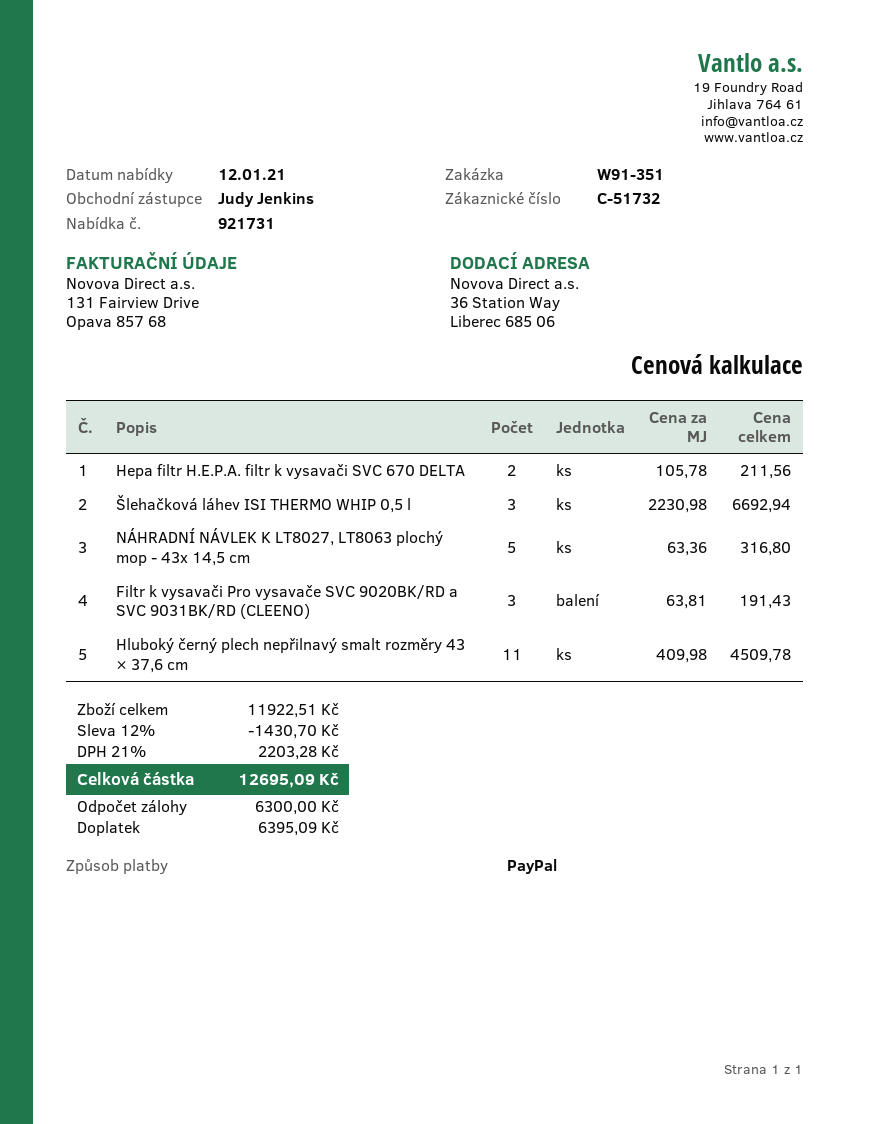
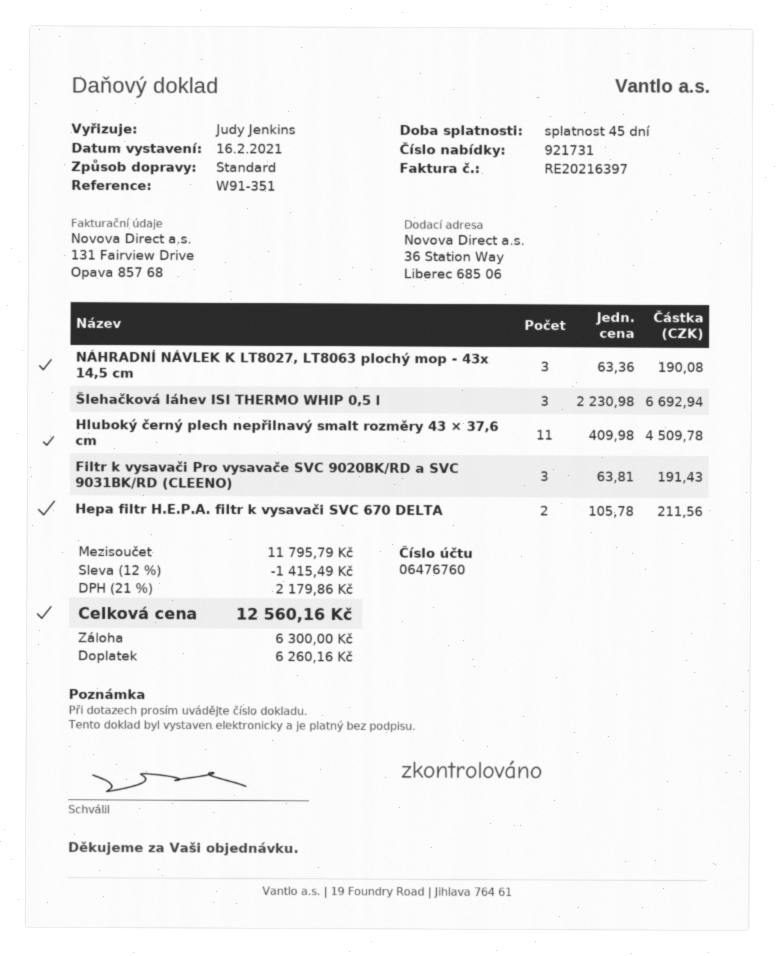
NÁHRADNÍ NÁVLEK K LT8027, LT8063 plochý mop - 43x 14,5 cm: 5 x 63.36 = 316.80 -> 3 x 63.36 = 190.08
subtotal: 11922.51 -> 11795.79
discount: 12% = 1430.70 -> 12% = 1415.49
tax: 21% = 2203.28 -> 21% = 2179.86
total: 12695.09 -> 12560.16
balance: 6395.09 -> 6260.16

